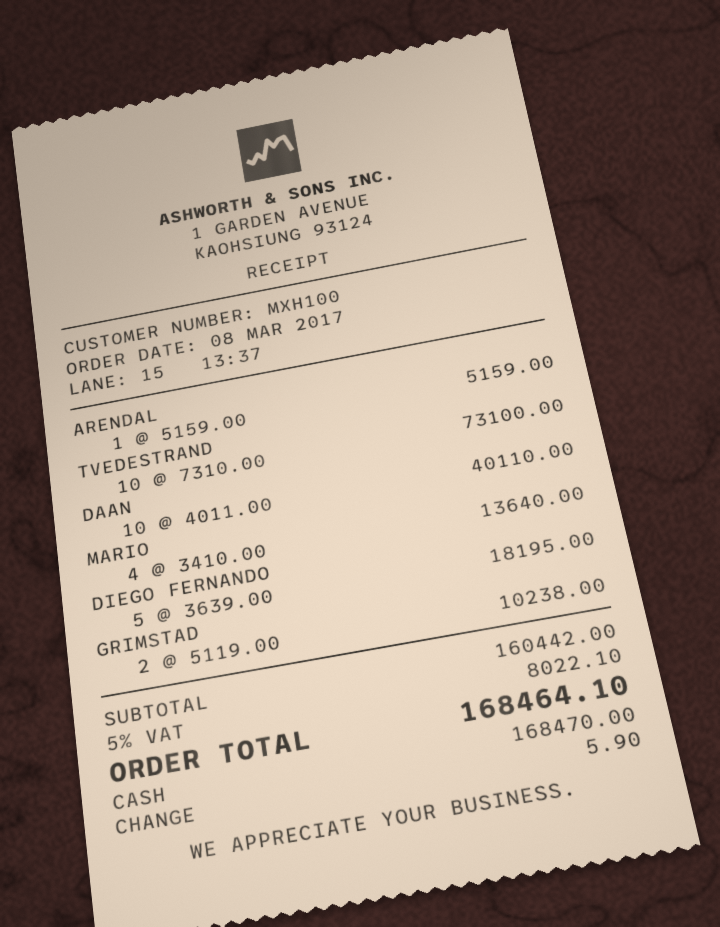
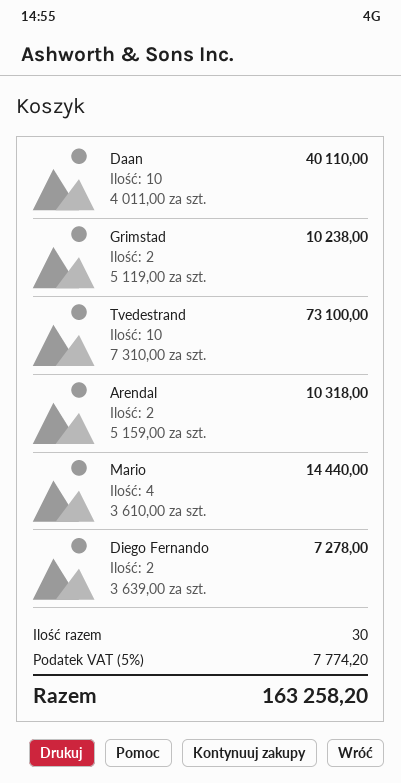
ARENDAL: 1 x 5159.00 = 5159.00 -> 2 x 5159.00 = 10318.00
MARIO: 4 x 3410.00 = 13640.00 -> 4 x 3610.00 = 14440.00
DIEGO FERNANDO: 5 x 3639.00 = 18195.00 -> 2 x 3639.00 = 7278.00
tax: 5% = 8022.10 -> 5% = 7774.20
total: 168464.10 -> 163258.20

